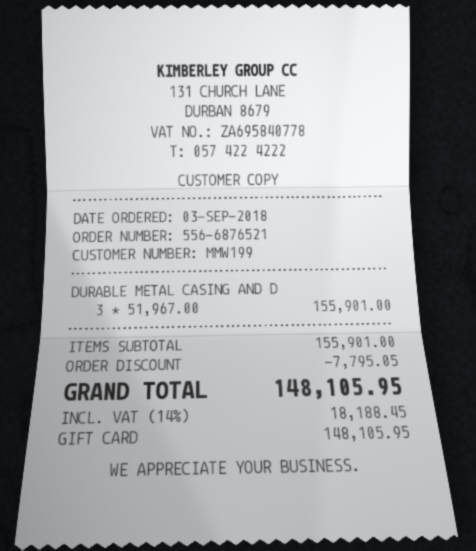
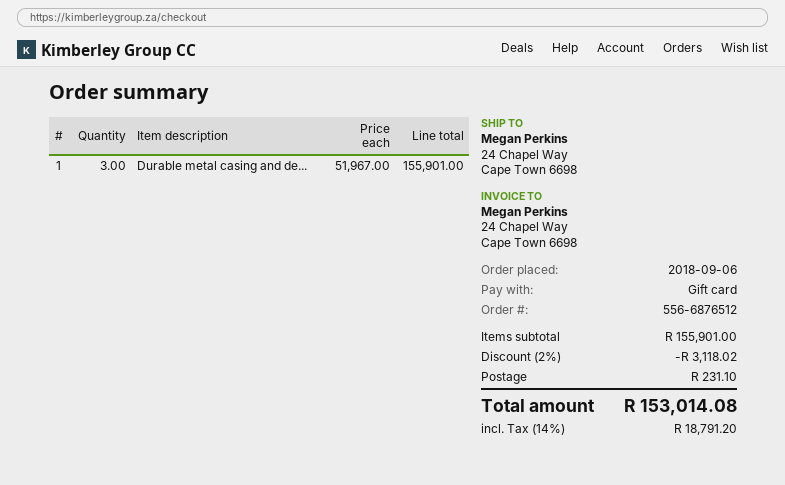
order number: 556-6876521 -> 556-6876512
order date: 2018-09-03 -> 2018-09-06
discount: 7795.05 -> 3118.02
shipping: none -> 231.10
tax: 14% = 18188.45 -> 14% = 18791.20
total: 148105.95 -> 153014.08

